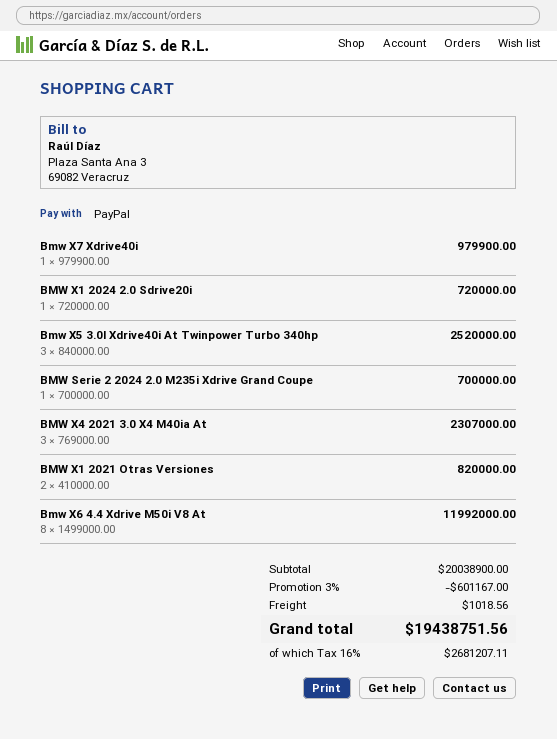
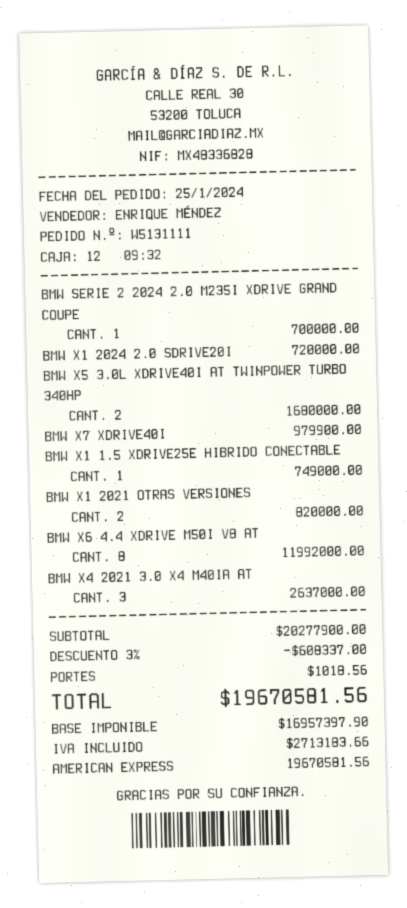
payment method: PayPal -> American Express
Bmw X5 3.0l Xdrive40i At Twinpower Turbo 340hp: 3 for 2520000.00 -> 2 for 1680000.00
BMW X4 2021 3.0 X4 M40ia At: 3 for 2307000.00 -> 3 for 2637000.00
BMW X1 1.5 XDRIVE25E HIBRIDO CONECTABLE: none -> 1 for 749000.00
subtotal: 20038900.00 -> 20277900.00
discount: 3% = 601167.00 -> 3% = 608337.00
tax: 2681207.11 -> 2713183.66
total: 19438751.56 -> 19670581.56

